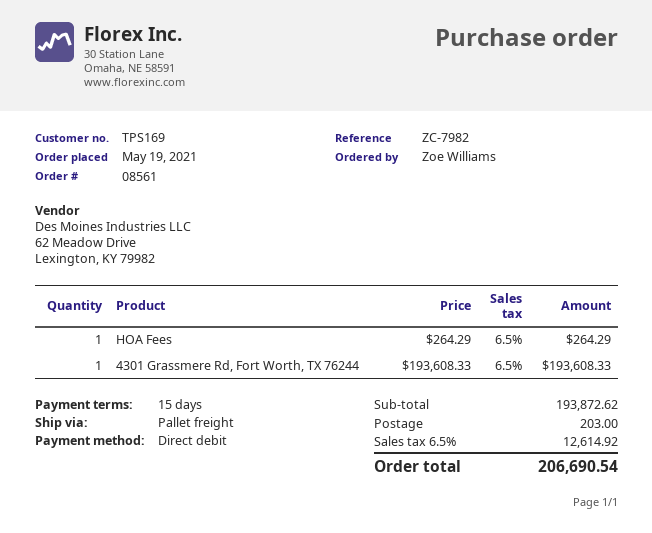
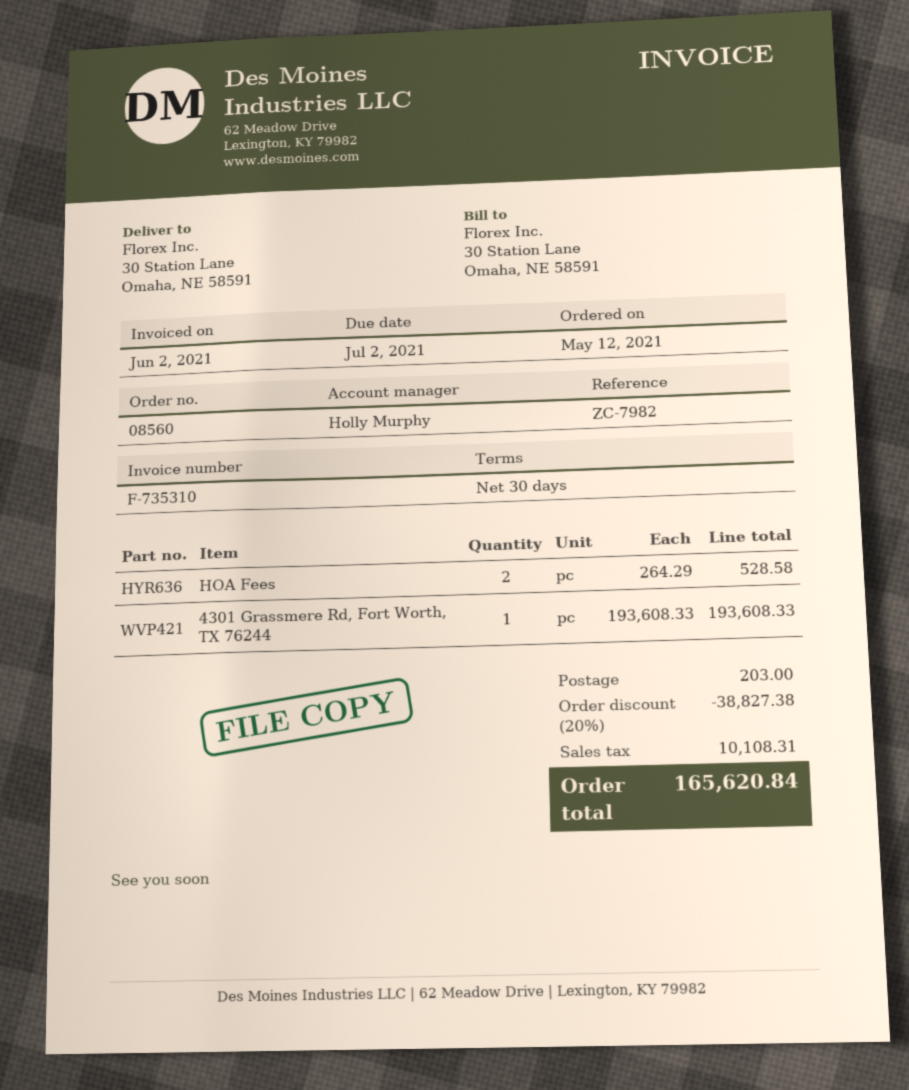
order number: 08561 -> 08560
order date: 2021-05-19 -> 2021-05-12
payment terms: 15 days -> 30 days
HOA Fees: 1 x 264.29 = 264.29 -> 2 x 264.29 = 528.58
discount: none -> 20% = 38827.38
tax: 12614.92 -> 10108.31
total: 206690.54 -> 165620.84

